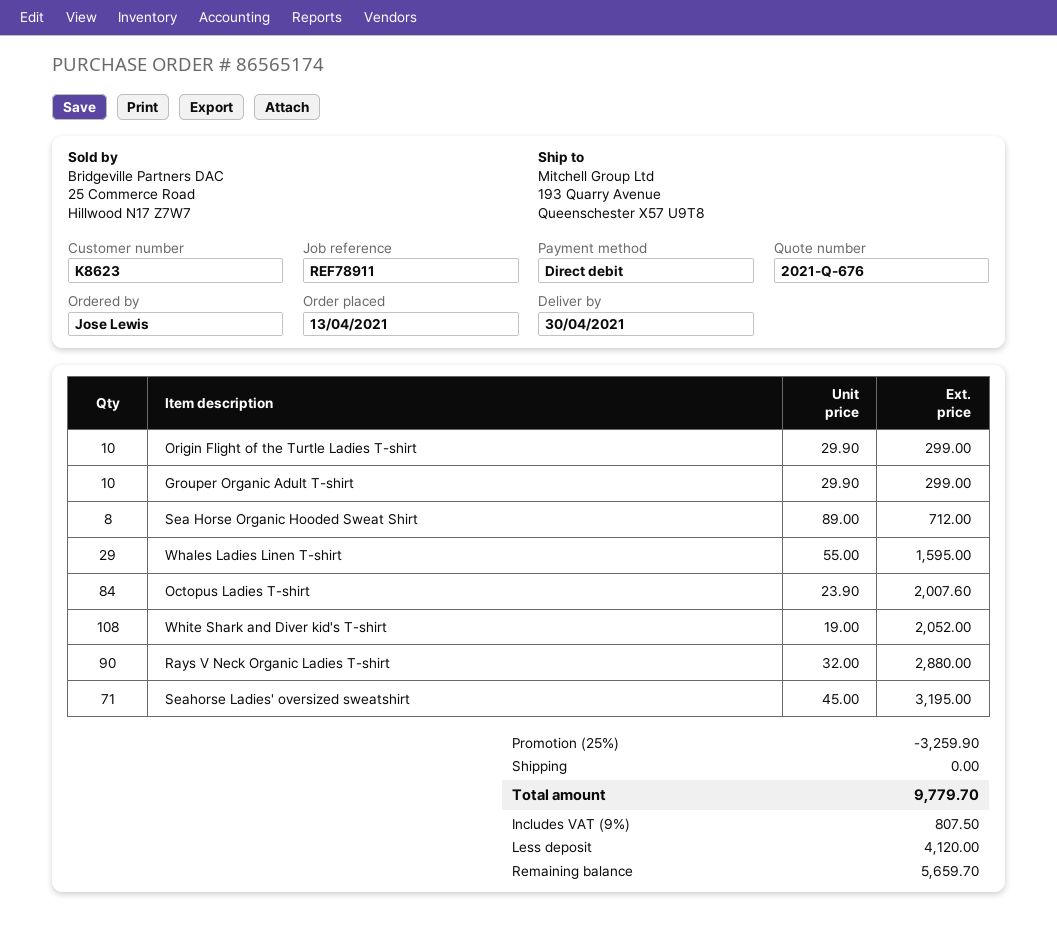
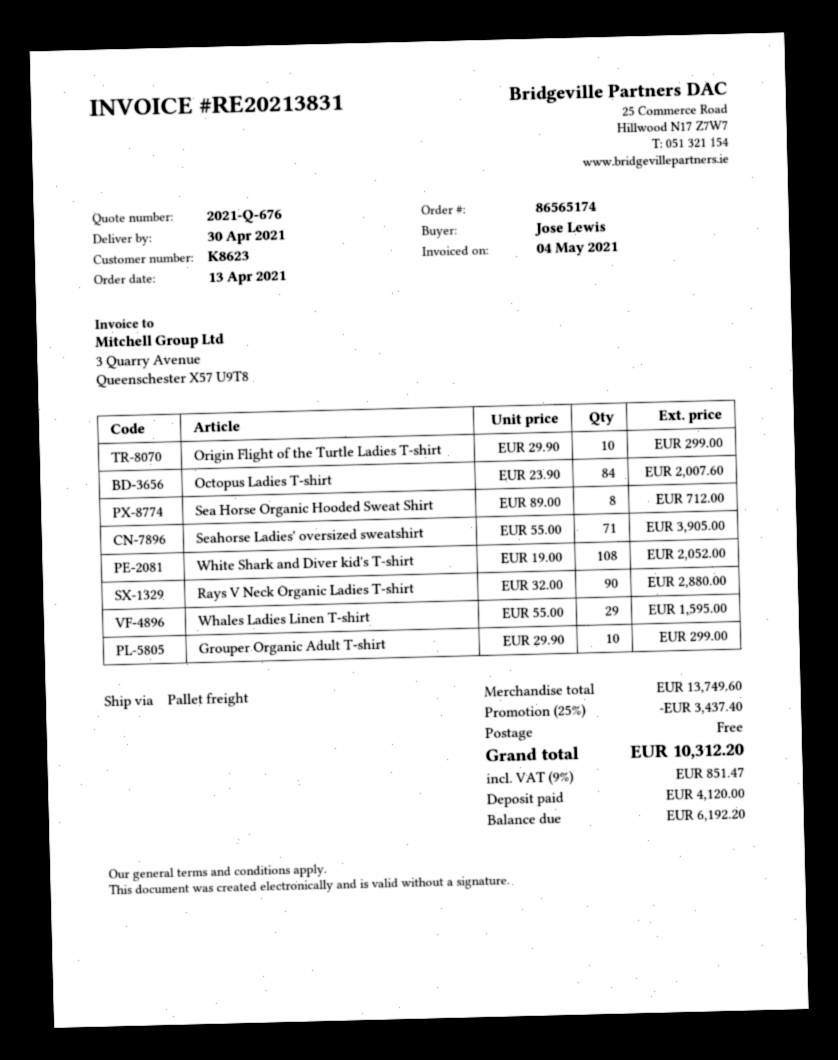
Seahorse Ladies' oversized sweatshirt: 71 x 45.00 = 3195.00 -> 71 x 55.00 = 3905.00
discount: 25% = 3259.90 -> 25% = 3437.40
tax: 9% = 807.50 -> 9% = 851.47
total: 9779.70 -> 10312.20
balance: 5659.70 -> 6192.20

